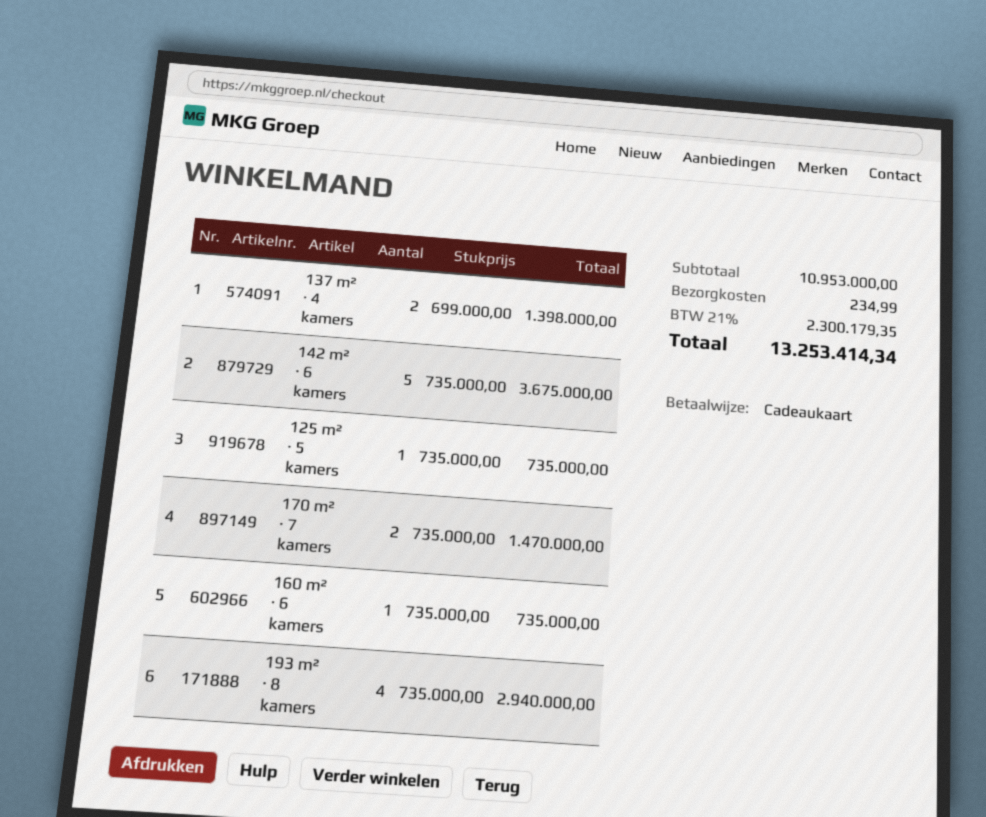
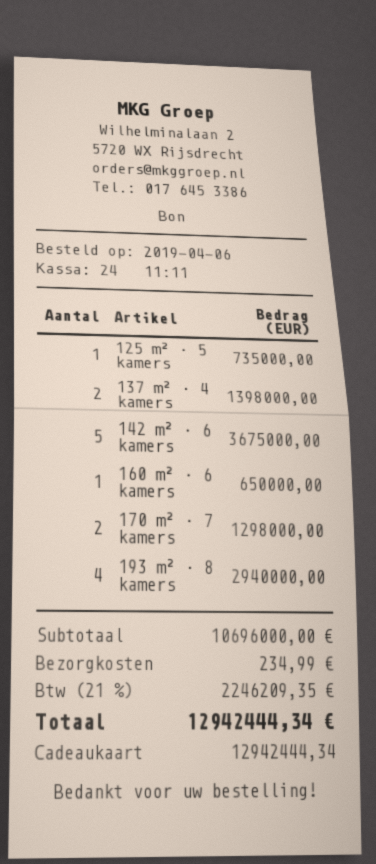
170 m² · 7 kamers: 2 for 1470000.00 -> 2 for 1298000.00
160 m² · 6 kamers: 1 for 735000.00 -> 1 for 650000.00
subtotal: 10953000.00 -> 10696000.00
tax: 21% = 2300179.35 -> 21% = 2246209.35
total: 13253414.34 -> 12942444.34

